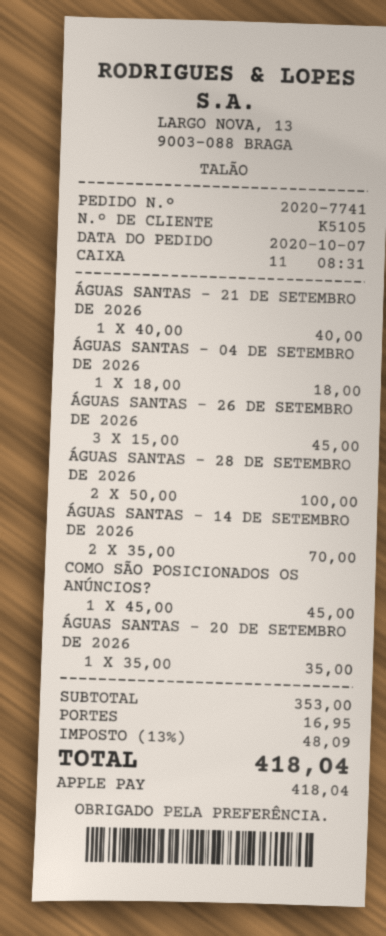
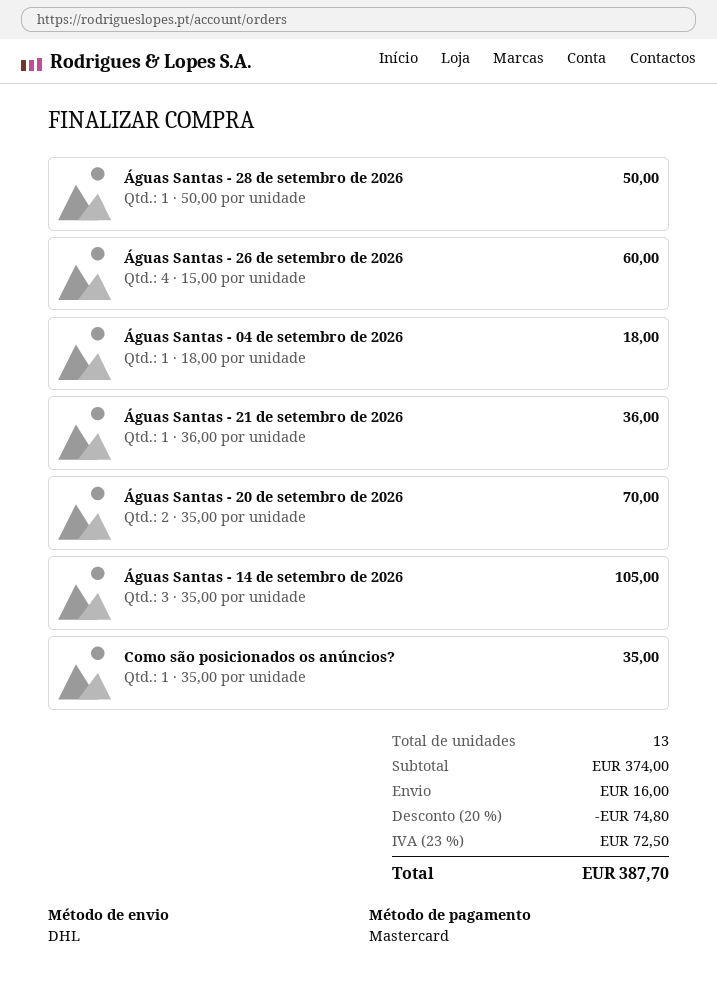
payment method: Apple Pay -> Mastercard
ÁGUAS SANTAS - 21 DE SETEMBRO DE 2026: 1 x 40.00 = 40.00 -> 1 x 36.00 = 36.00
ÁGUAS SANTAS - 26 DE SETEMBRO DE 2026: 3 x 15.00 = 45.00 -> 4 x 15.00 = 60.00
ÁGUAS SANTAS - 28 DE SETEMBRO DE 2026: 2 x 50.00 = 100.00 -> 1 x 50.00 = 50.00
ÁGUAS SANTAS - 14 DE SETEMBRO DE 2026: 2 x 35.00 = 70.00 -> 3 x 35.00 = 105.00
COMO SÃO POSICIONADOS OS ANÚNCIOS?: 1 x 45.00 = 45.00 -> 1 x 35.00 = 35.00
ÁGUAS SANTAS - 20 DE SETEMBRO DE 2026: 1 x 35.00 = 35.00 -> 2 x 35.00 = 70.00
subtotal: 353.00 -> 374.00
discount: none -> 20% = 74.80
shipping: 16.95 -> 16.00
tax: 13% = 48.09 -> 23% = 72.50
total: 418.04 -> 387.70

